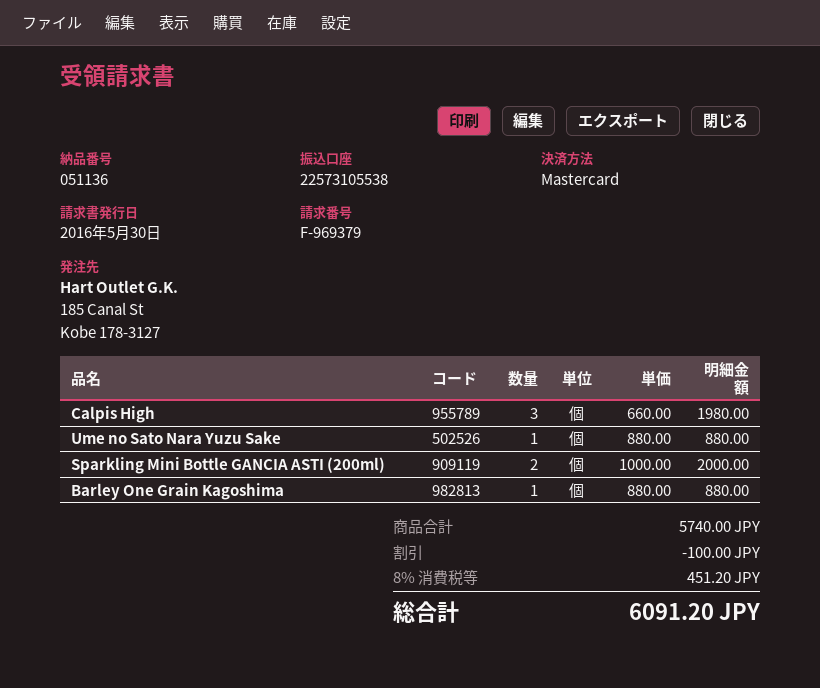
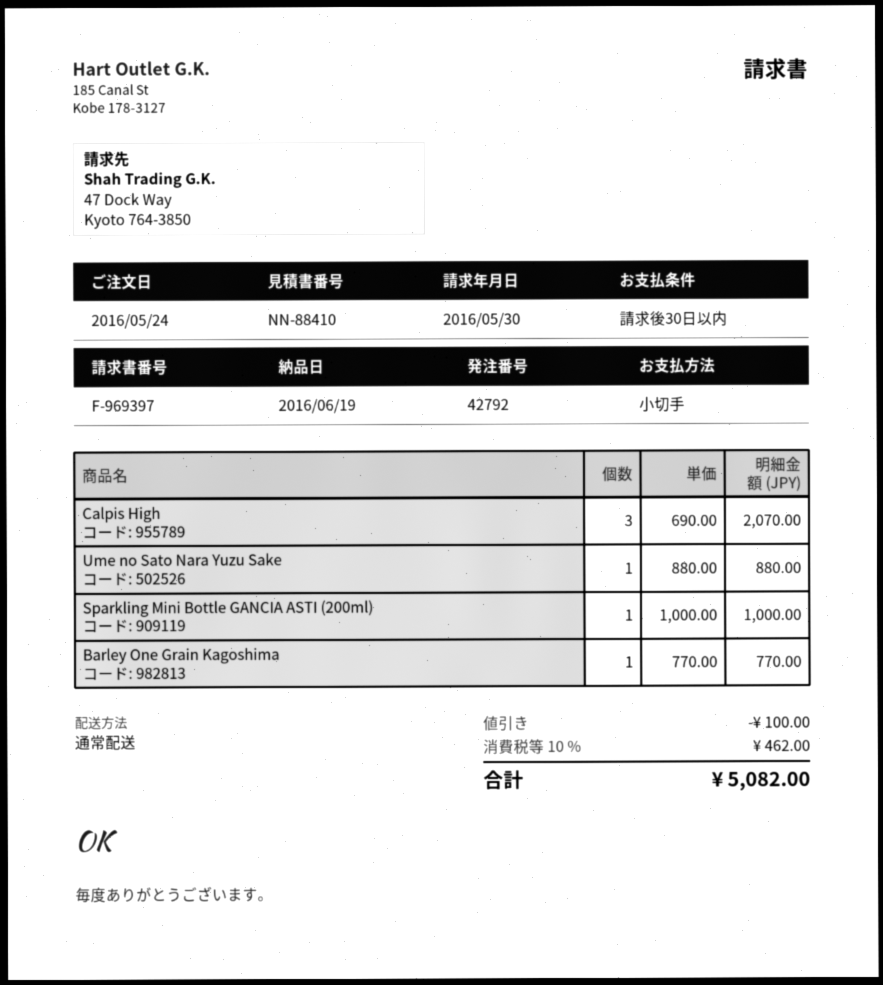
invoice number: F-969379 -> F-969397
payment method: Mastercard -> cheque
Calpis High: 3 x 660.00 = 1980.00 -> 3 x 690.00 = 2070.00
Sparkling Mini Bottle GANCIA ASTI (200ml): 2 x 1000.00 = 2000.00 -> 1 x 1000.00 = 1000.00
Barley One Grain Kagoshima: 1 x 880.00 = 880.00 -> 1 x 770.00 = 770.00
tax: 8% = 451.20 -> 10% = 462.00
total: 6091.20 -> 5082.00

